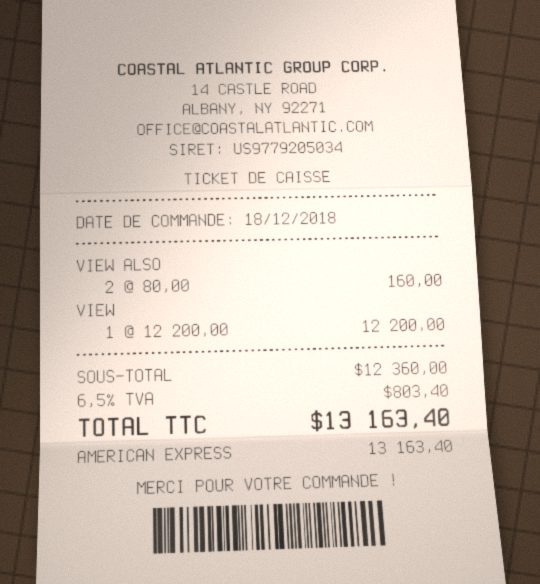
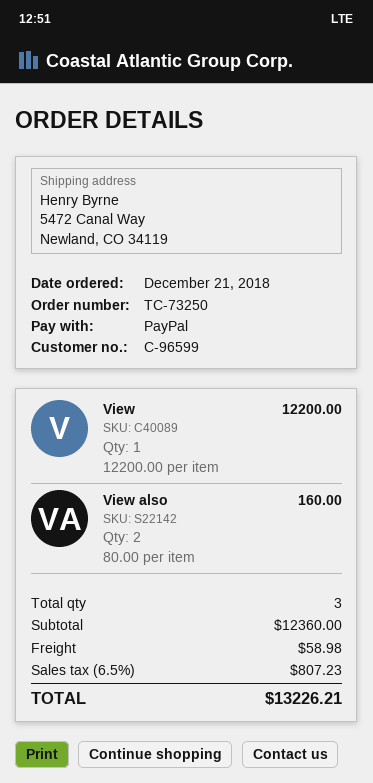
order date: 2018-12-18 -> 2018-12-21
payment method: American Express -> PayPal
shipping: none -> 58.98
tax: 6.5% = 803.40 -> 6.5% = 807.23
total: 13163.40 -> 13226.21

